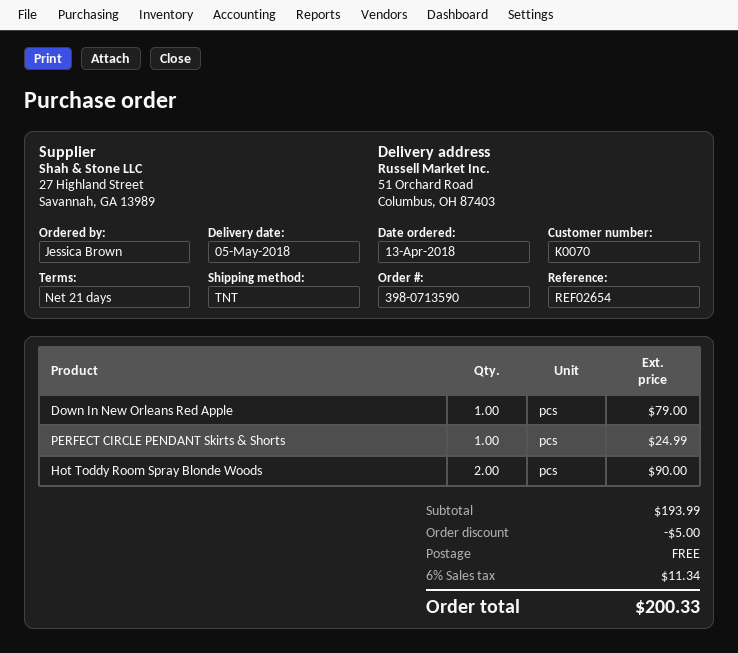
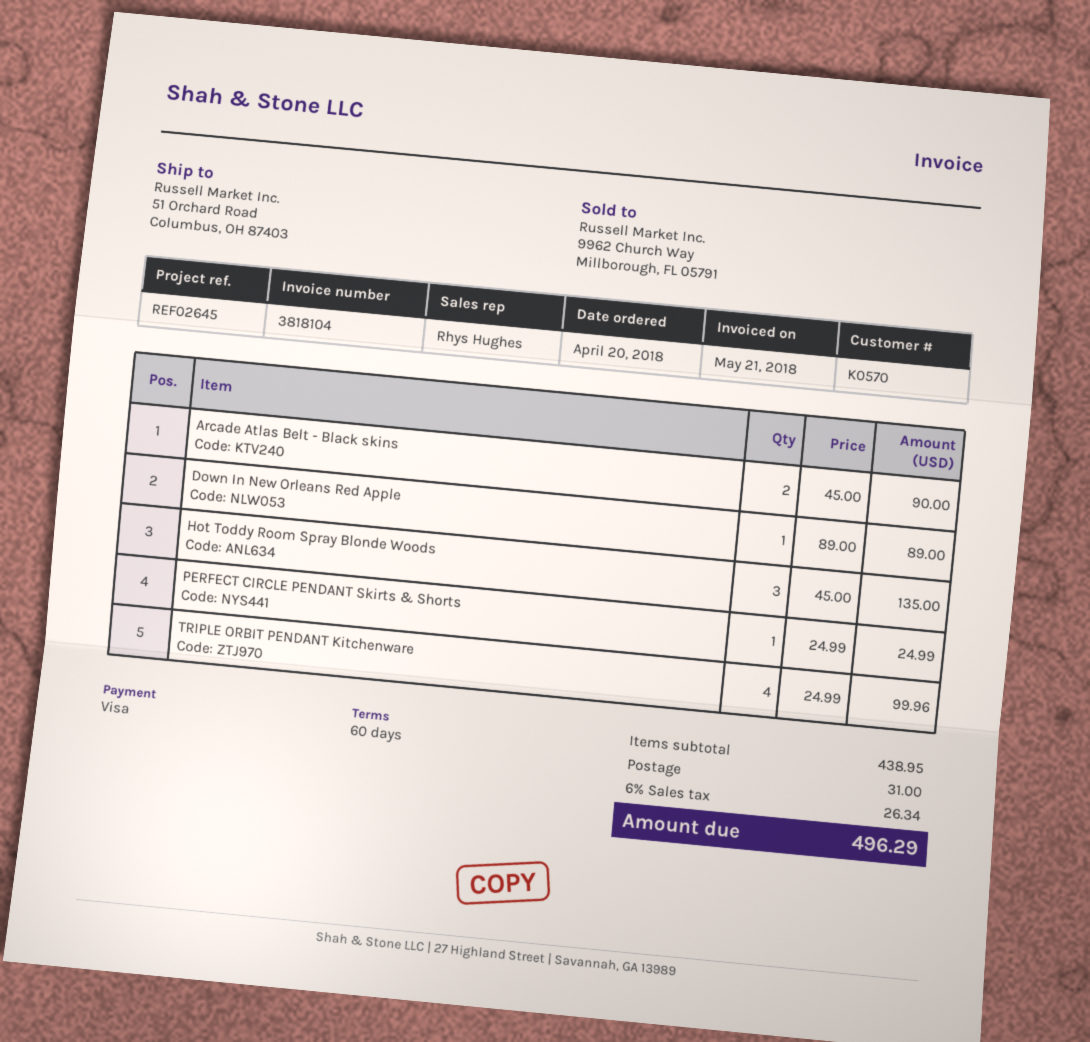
order date: 2018-04-13 -> 2018-04-20
payment terms: 21 days -> 60 days
customer number: K0070 -> K0570
reference: REF02654 -> REF02645
Down In New Orleans Red Apple: 1 for 79.00 -> 1 for 89.00
Hot Toddy Room Spray Blonde Woods: 2 for 90.00 -> 3 for 135.00
Arcade Atlas Belt - Black skins: none -> 2 for 90.00
TRIPLE ORBIT PENDANT Kitchenware: none -> 4 for 99.96
subtotal: 193.99 -> 438.95
discount: 5.00 -> none
shipping: 0.00 -> 31.00
tax: 6% = 11.34 -> 6% = 26.34
total: 200.33 -> 496.29

